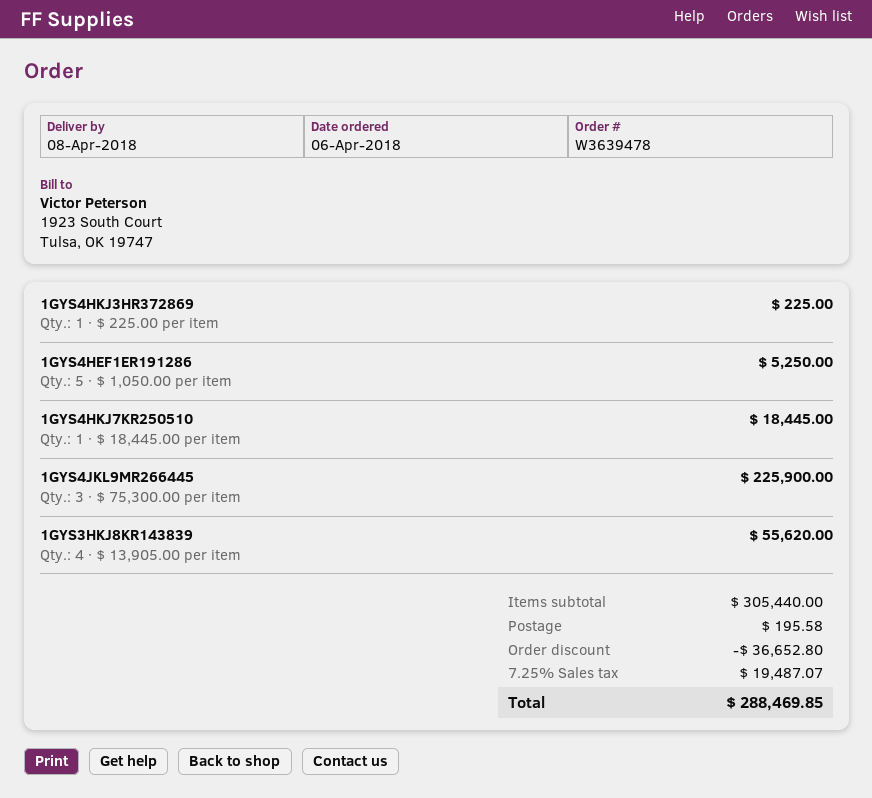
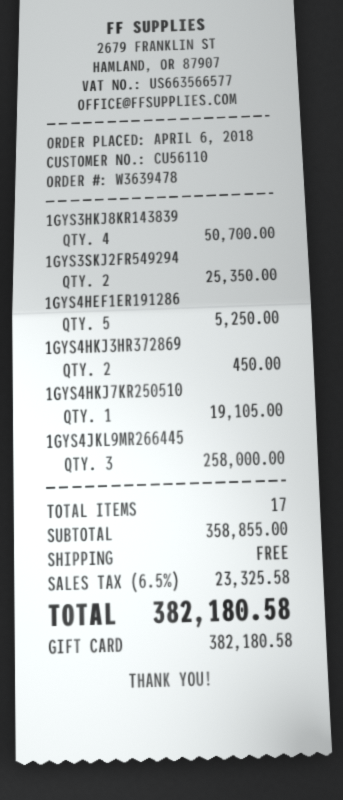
1GYS4HKJ3HR372869: 1 for 225.00 -> 2 for 450.00
1GYS4HKJ7KR250510: 1 for 18445.00 -> 1 for 19105.00
1GYS4JKL9MR266445: 3 for 225900.00 -> 3 for 258000.00
1GYS3HKJ8KR143839: 4 for 55620.00 -> 4 for 50700.00
1GYS3SKJ2FR549294: none -> 2 for 25350.00
subtotal: 305440.00 -> 358855.00
discount: 36652.80 -> none
shipping: 195.58 -> 0.00
tax: 7.25% = 19487.07 -> 6.5% = 23325.58
total: 288469.85 -> 382180.58

